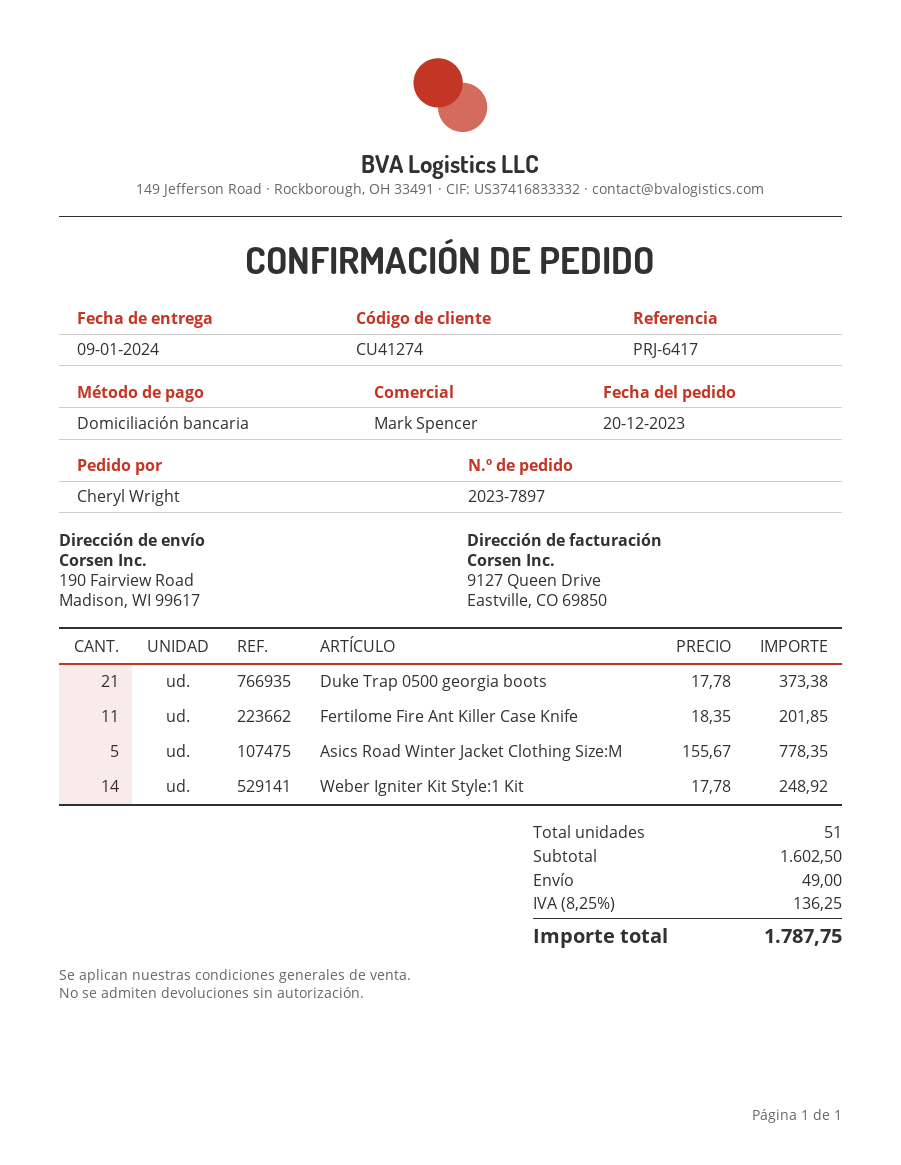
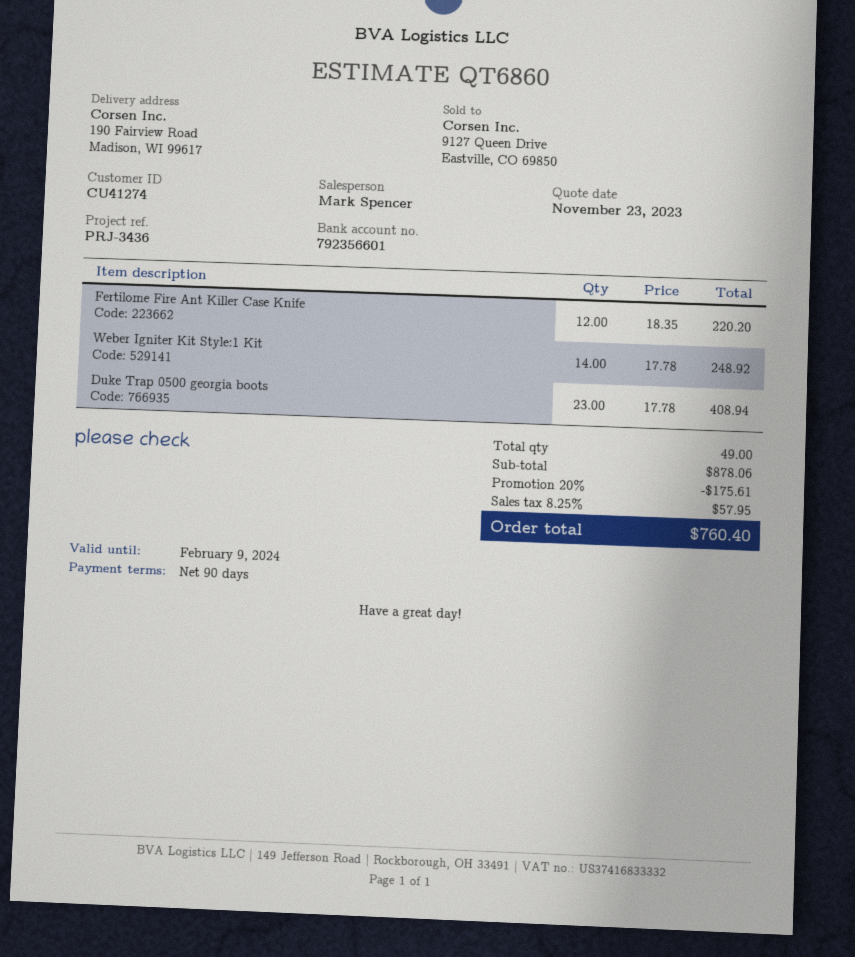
reference: PRJ-6417 -> PRJ-3436
Duke Trap 0500 georgia boots: 21 x 17.78 = 373.38 -> 23 x 17.78 = 408.94
Fertilome Fire Ant Killer Case Knife: 11 x 18.35 = 201.85 -> 12 x 18.35 = 220.20
Asics Road Winter Jacket Clothing Size:M: 5 x 155.67 = 778.35 -> none
total quantity: 51 -> 49
subtotal: 1602.50 -> 878.06
discount: none -> 20% = 175.61
shipping: 49.00 -> none
tax: 8.25% = 136.25 -> 8.25% = 57.95
total: 1787.75 -> 760.40

